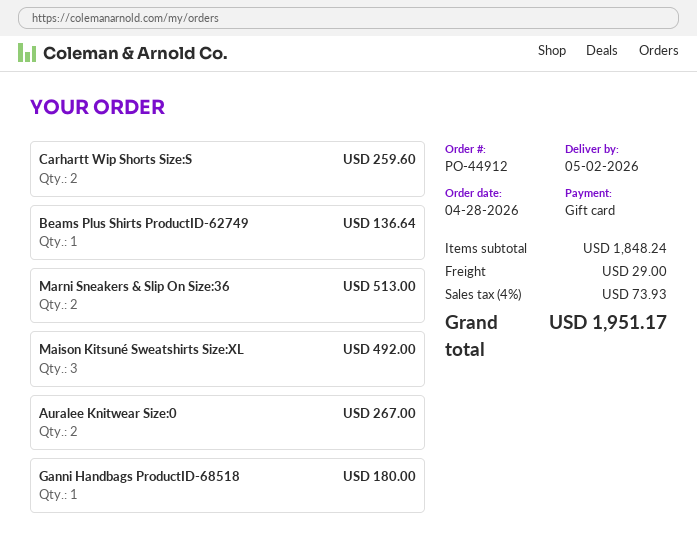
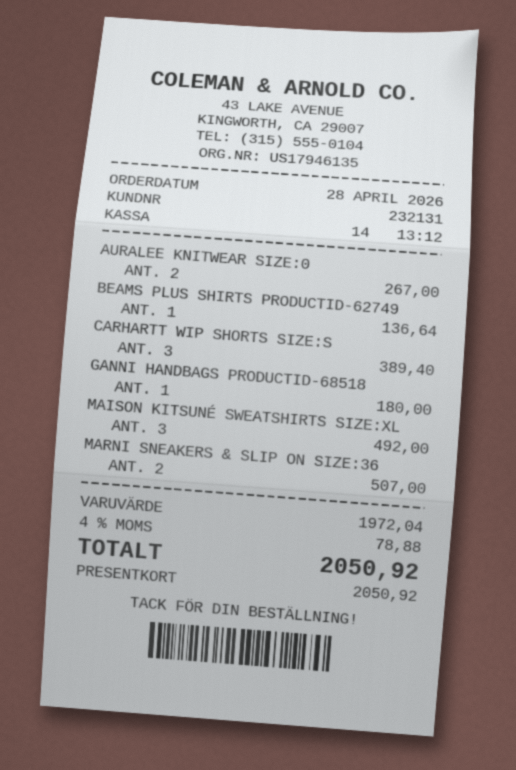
Carhartt Wip Shorts Size:S: 2 for 259.60 -> 3 for 389.40
Marni Sneakers & Slip On Size:36: 2 for 513.00 -> 2 for 507.00
subtotal: 1848.24 -> 1972.04
shipping: 29.00 -> none
tax: 4% = 73.93 -> 4% = 78.88
total: 1951.17 -> 2050.92

